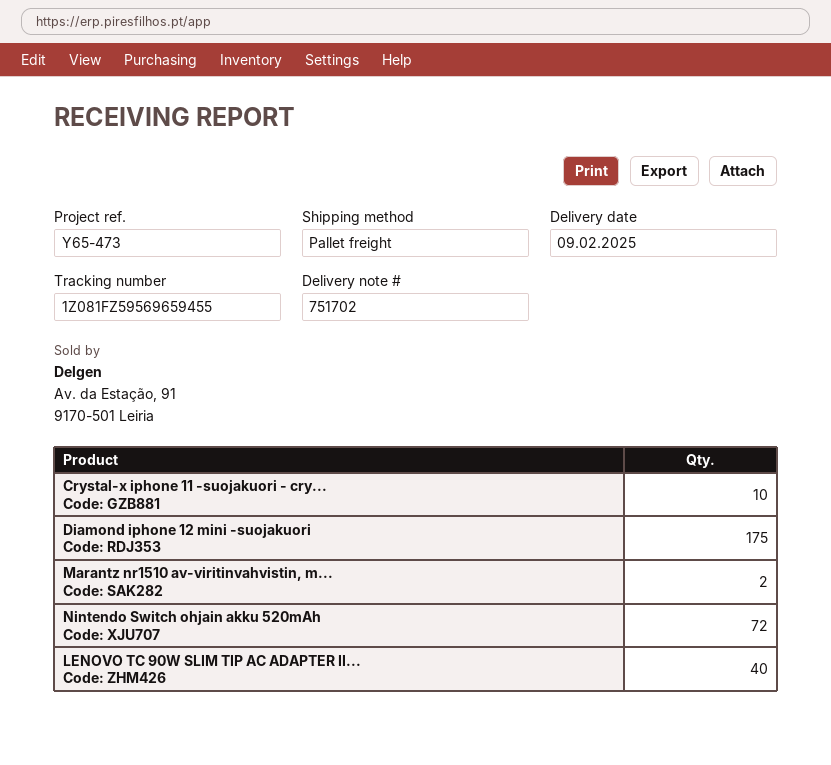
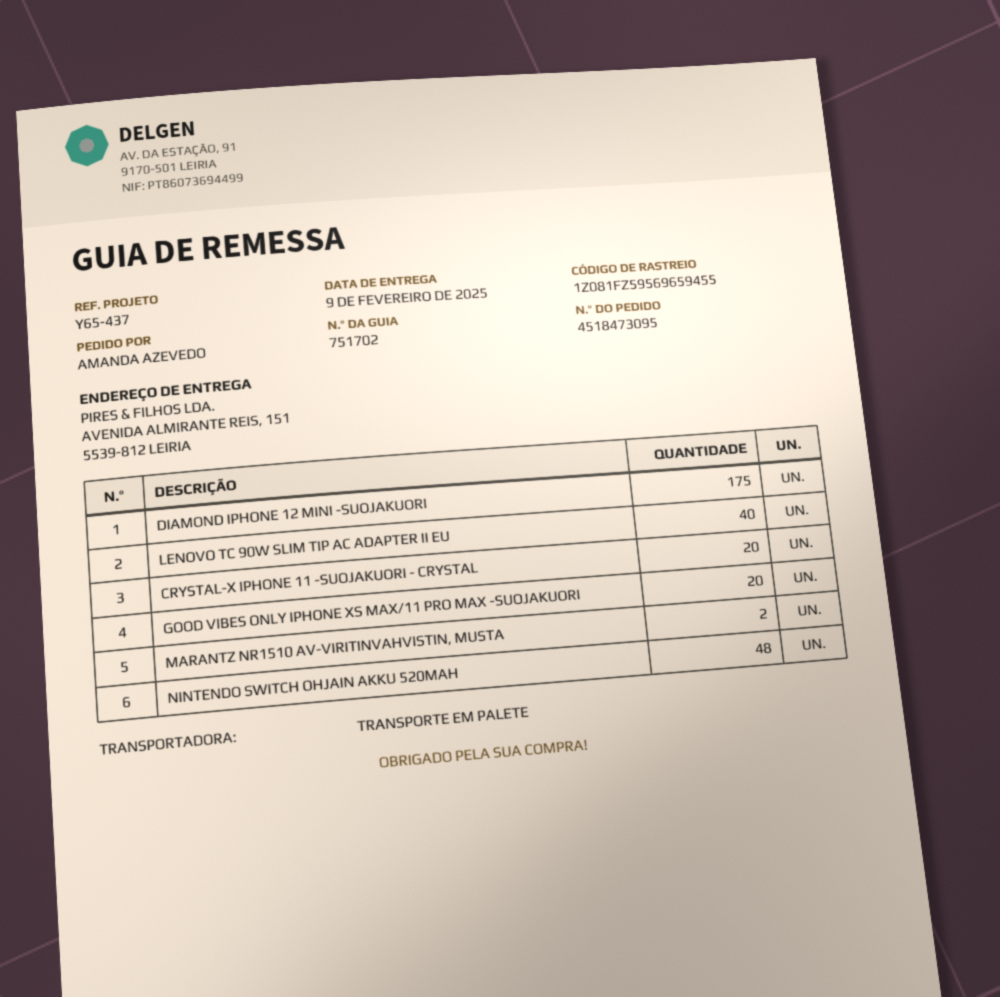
reference: Y65-473 -> Y65-437
Crystal-x iphone 11 -suojakuori - cry...: 10 -> 20
Nintendo Switch ohjain akku 520mAh: 72 -> 48
GOOD VIBES ONLY IPHONE XS MAX/11 PRO MAX -SUOJAKUORI: none -> 20

